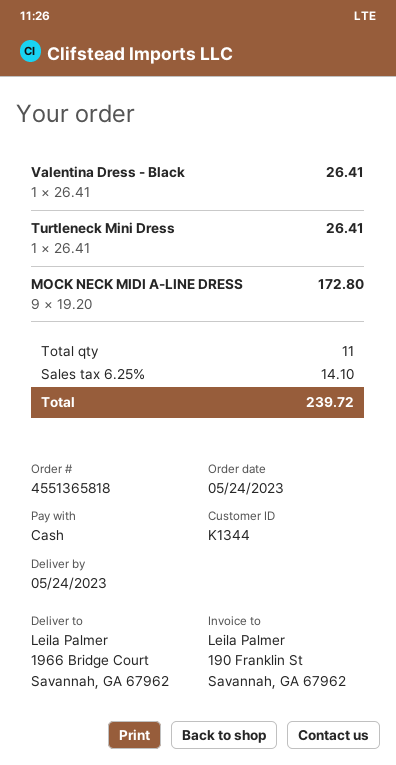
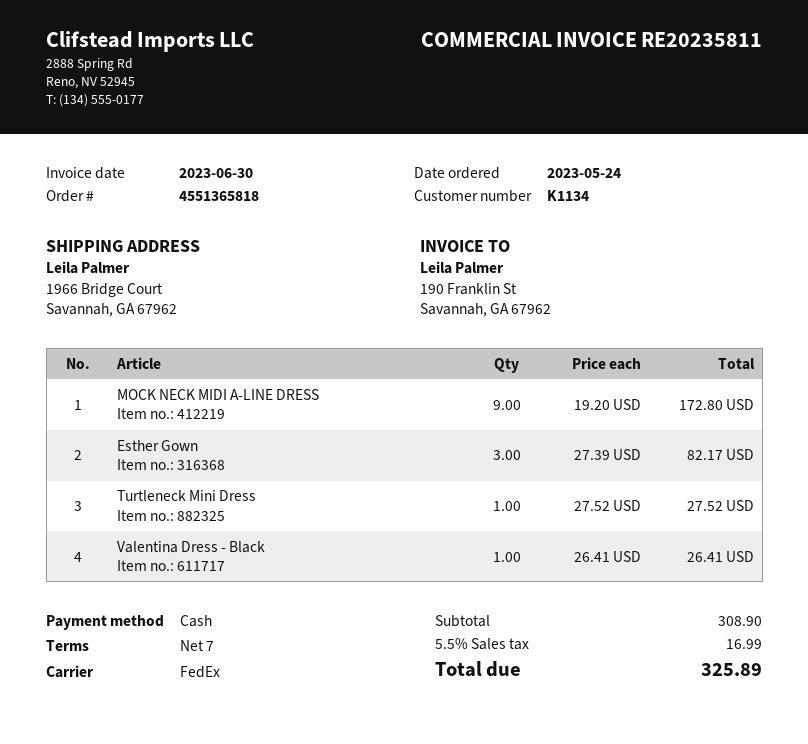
customer number: K1344 -> K1134
Turtleneck Mini Dress: 1 x 26.41 = 26.41 -> 1 x 27.52 = 27.52
Esther Gown: none -> 3 x 27.39 = 82.17
tax: 6.25% = 14.10 -> 5.5% = 16.99
total: 239.72 -> 325.89

